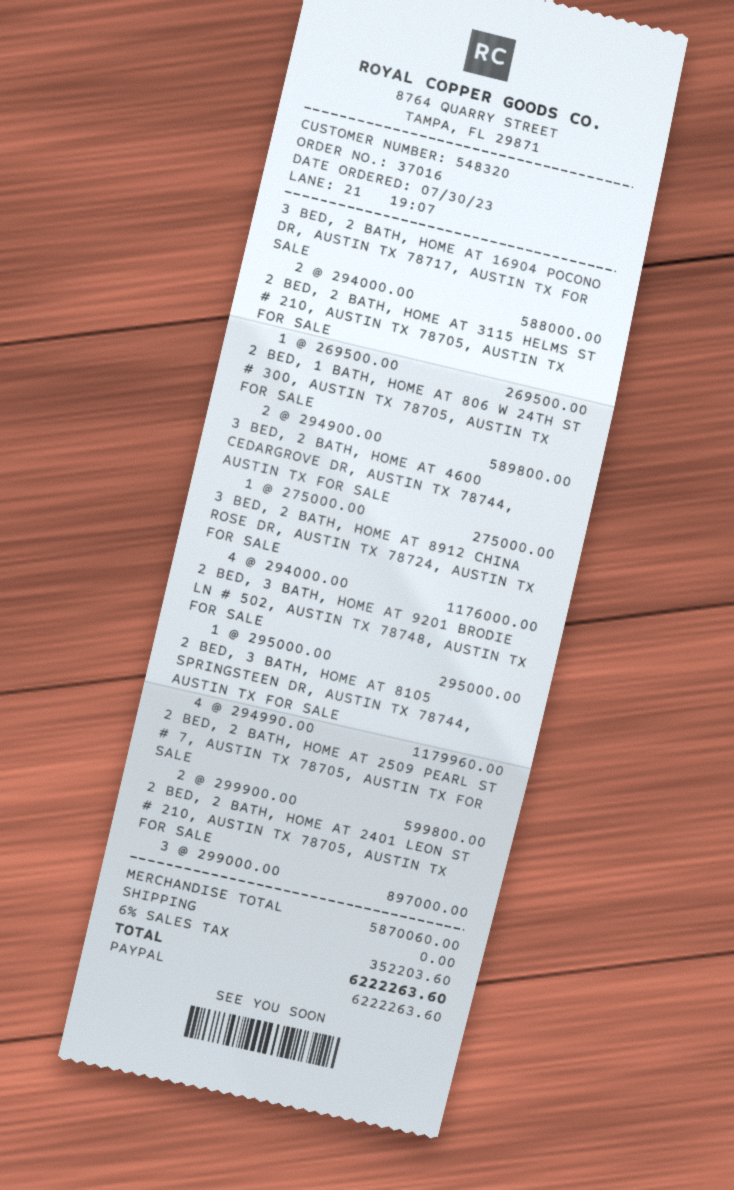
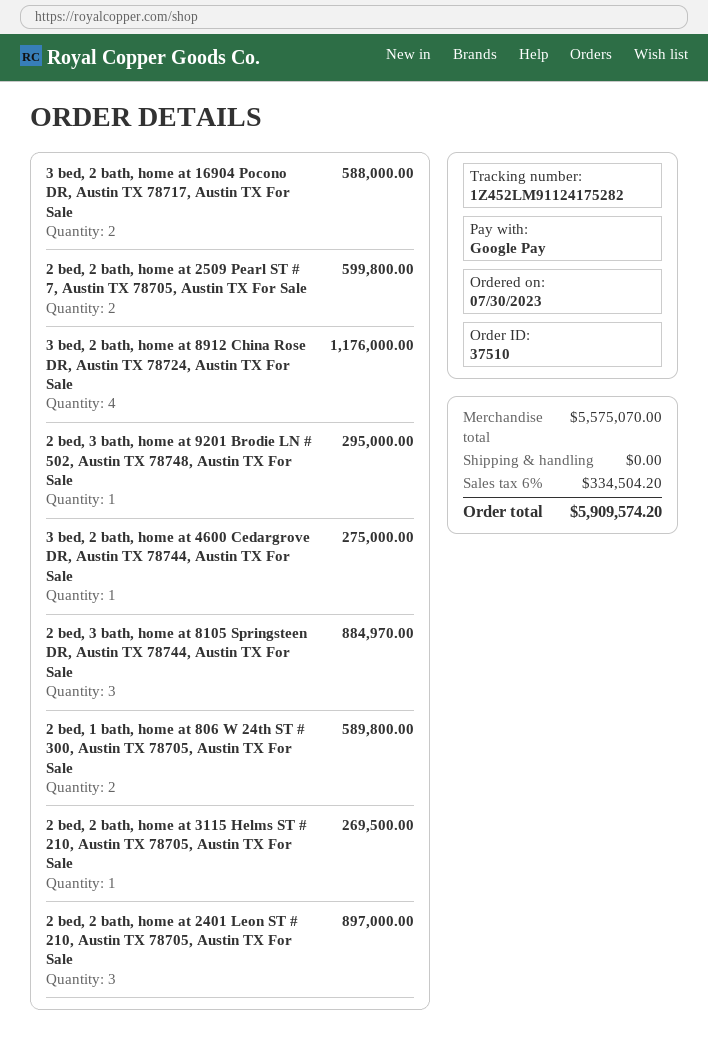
order number: 37016 -> 37510
payment method: PayPal -> Google Pay
2 BED, 3 BATH, HOME AT 8105 SPRINGSTEEN DR, AUSTIN TX 78744, AUSTIN TX FOR SALE: 4 for 1179960.00 -> 3 for 884970.00
subtotal: 5870060.00 -> 5575070.00
tax: 6% = 352203.60 -> 6% = 334504.20
total: 6222263.60 -> 5909574.20

